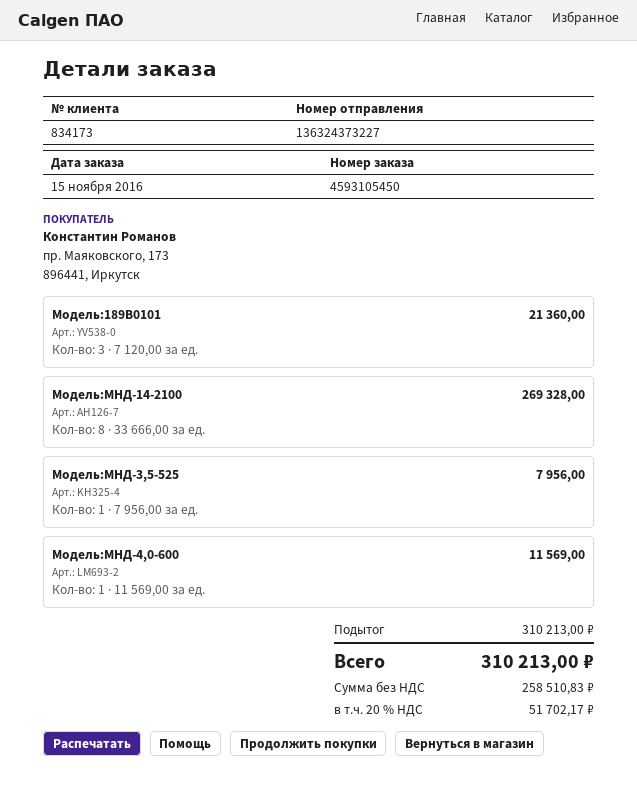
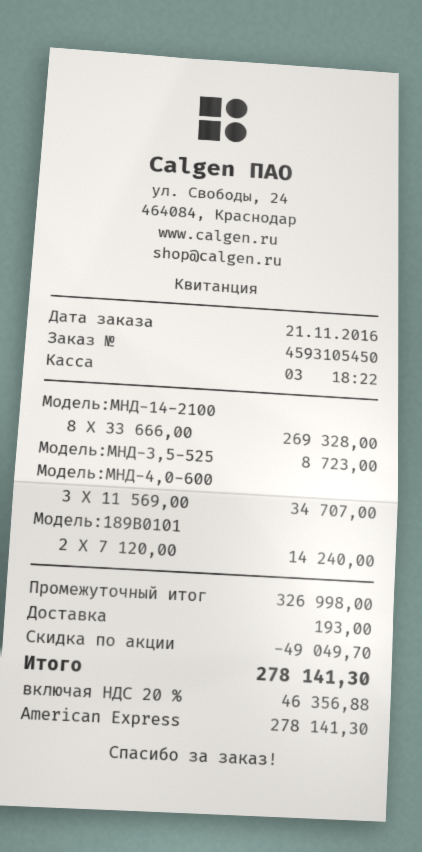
order date: 2016-11-15 -> 2016-11-21
Модель:189B0101: 3 x 7120.00 = 21360.00 -> 2 x 7120.00 = 14240.00
Модель:МНД-3,5-525: 1 x 7956.00 = 7956.00 -> 1 x 8723.00 = 8723.00
Модель:МНД-4,0-600: 1 x 11569.00 = 11569.00 -> 3 x 11569.00 = 34707.00
subtotal: 310213.00 -> 326998.00
discount: none -> 49049.70
shipping: none -> 193.00
tax: 20% = 51702.17 -> 20% = 46356.88
total: 310213.00 -> 278141.30

